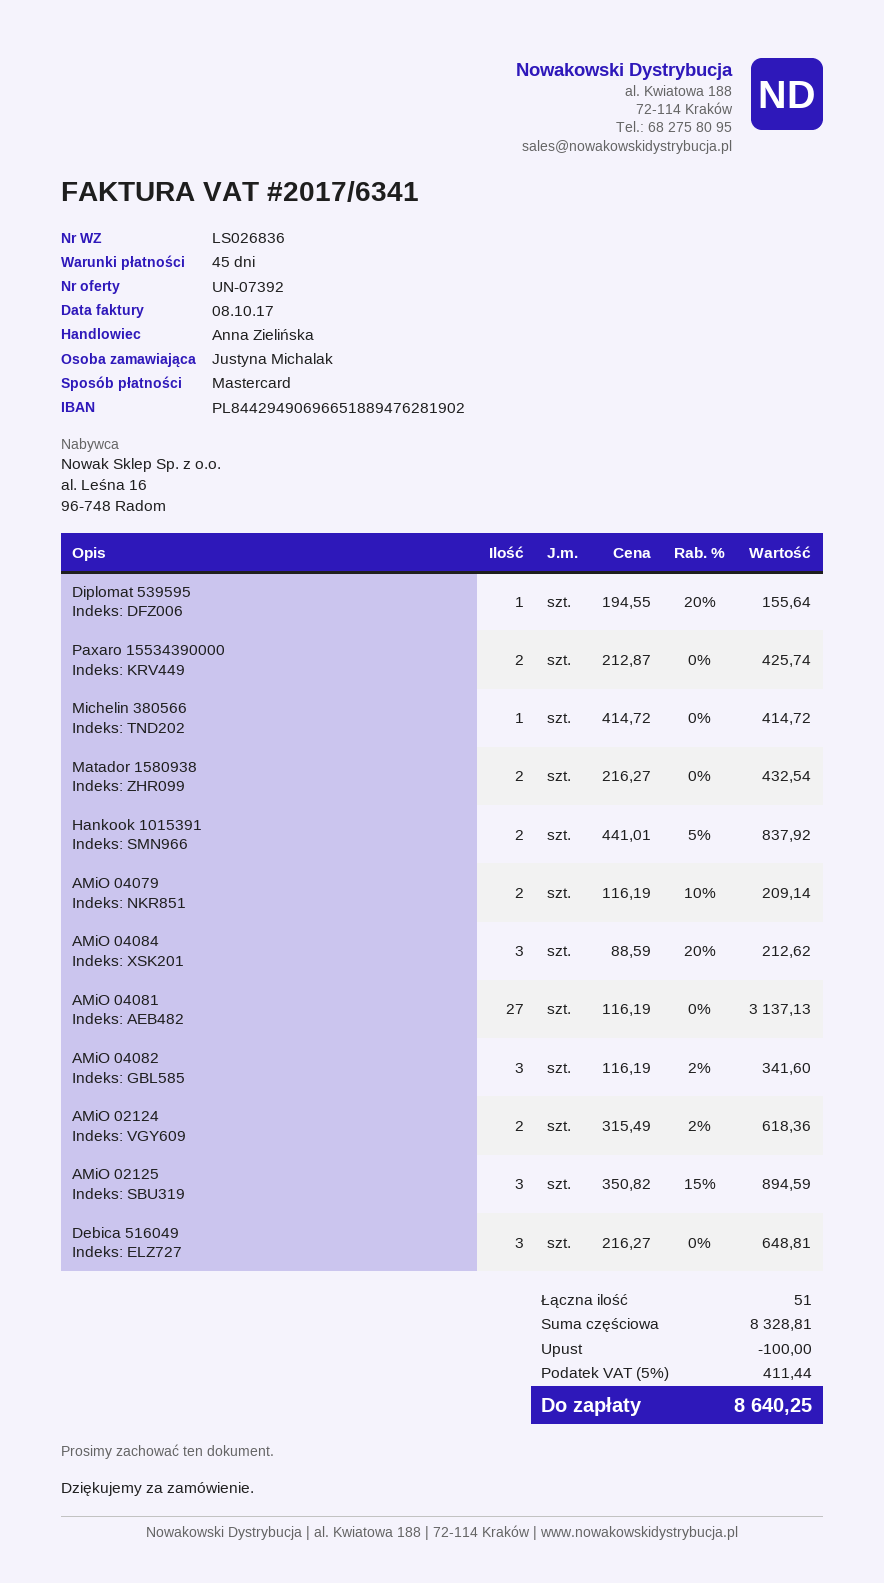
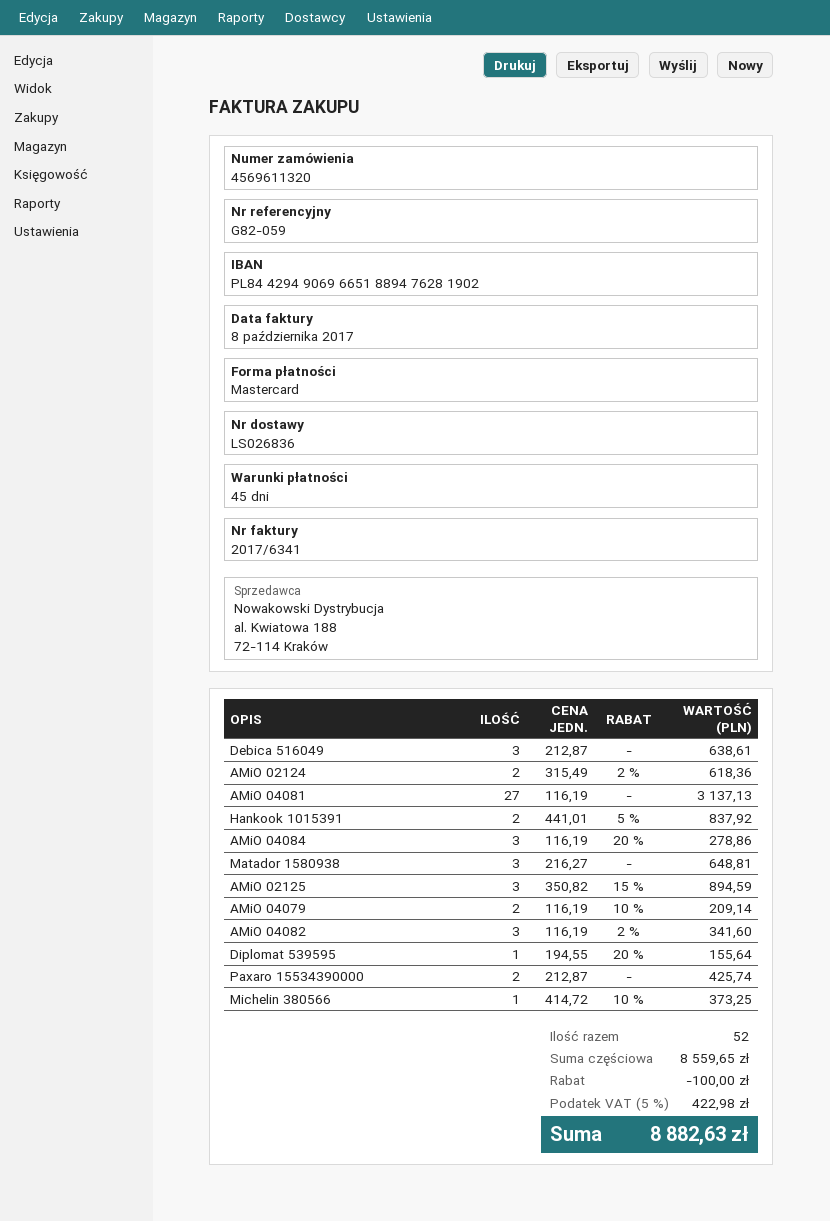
Michelin 380566: 1 x 414.72 = 414.72 -> 1 x 414.72 - 10% = 373.25
Matador 1580938: 2 x 216.27 = 432.54 -> 3 x 216.27 = 648.81
AMiO 04084: 3 x 88.59 - 20% = 212.62 -> 3 x 116.19 - 20% = 278.86
Debica 516049: 3 x 216.27 = 648.81 -> 3 x 212.87 = 638.61
total quantity: 51 -> 52
subtotal: 8328.81 -> 8559.65
tax: 5% = 411.44 -> 5% = 422.98
total: 8640.25 -> 8882.63

